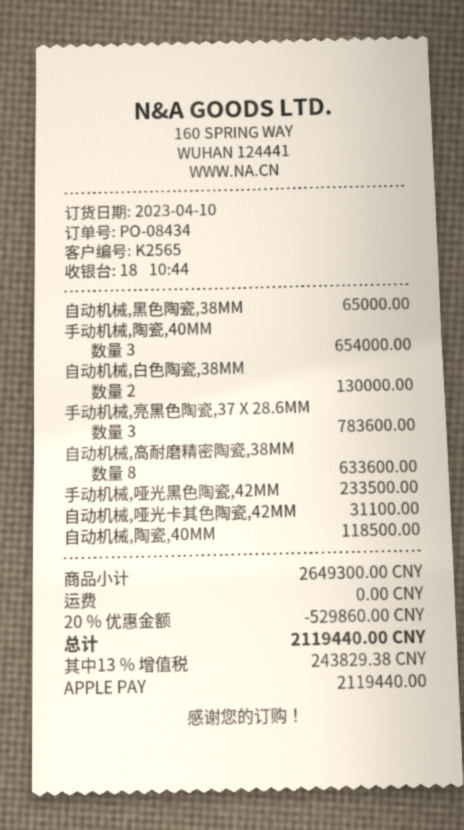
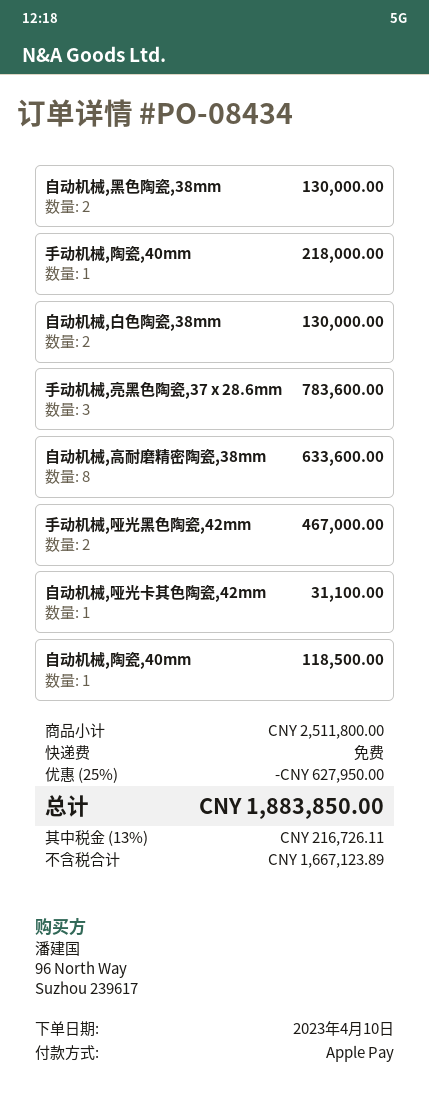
自动机械,黑色陶瓷,38MM: 1 for 65000.00 -> 2 for 130000.00
手动机械,陶瓷,40MM: 3 for 654000.00 -> 1 for 218000.00
手动机械,哑光黑色陶瓷,42MM: 1 for 233500.00 -> 2 for 467000.00
subtotal: 2649300.00 -> 2511800.00
discount: 20% = 529860.00 -> 25% = 627950.00
tax: 13% = 243829.38 -> 13% = 216726.11
total: 2119440.00 -> 1883850.00

